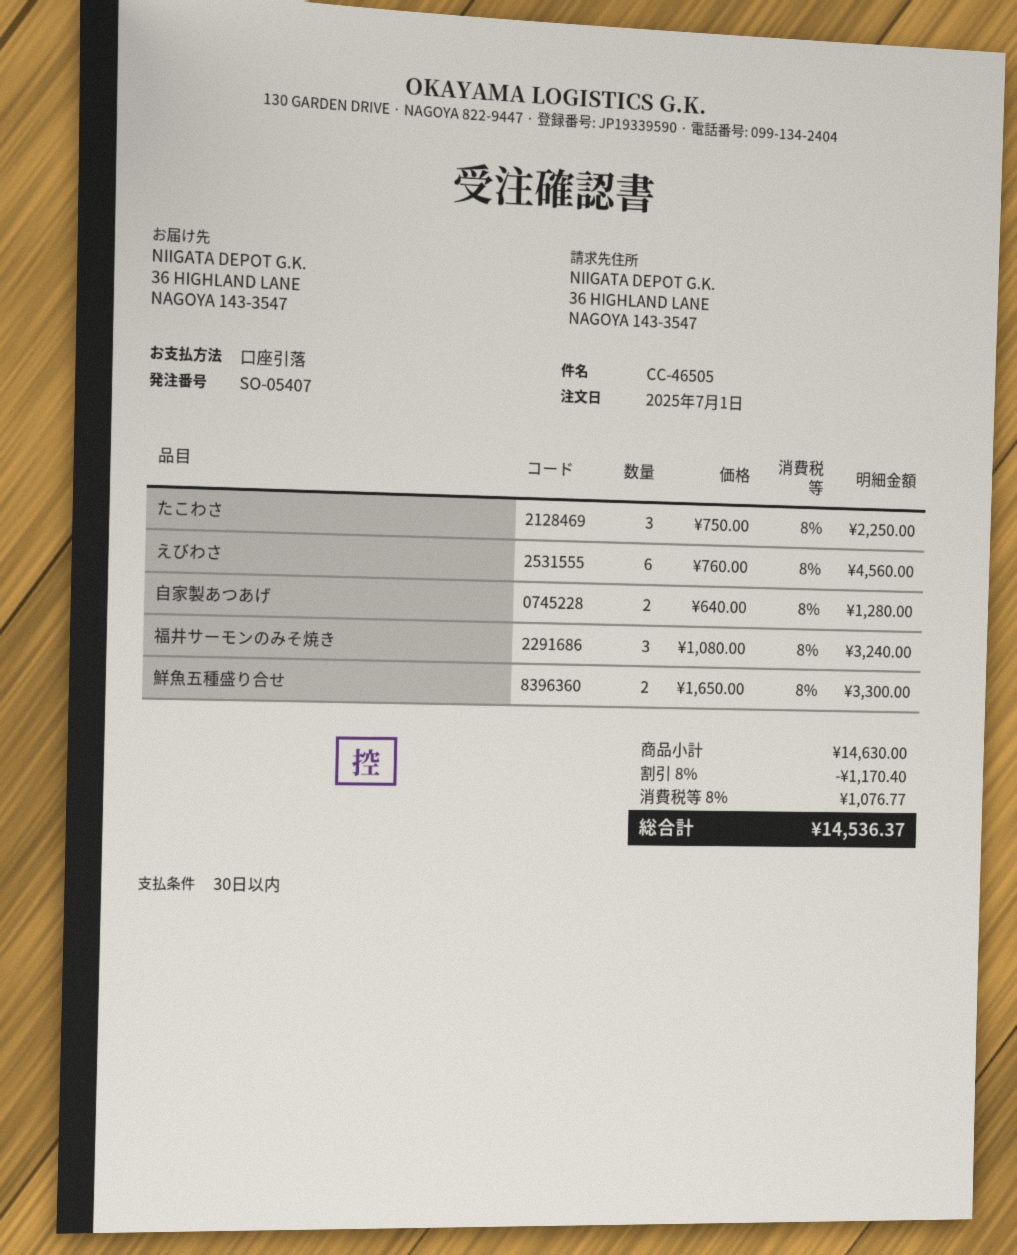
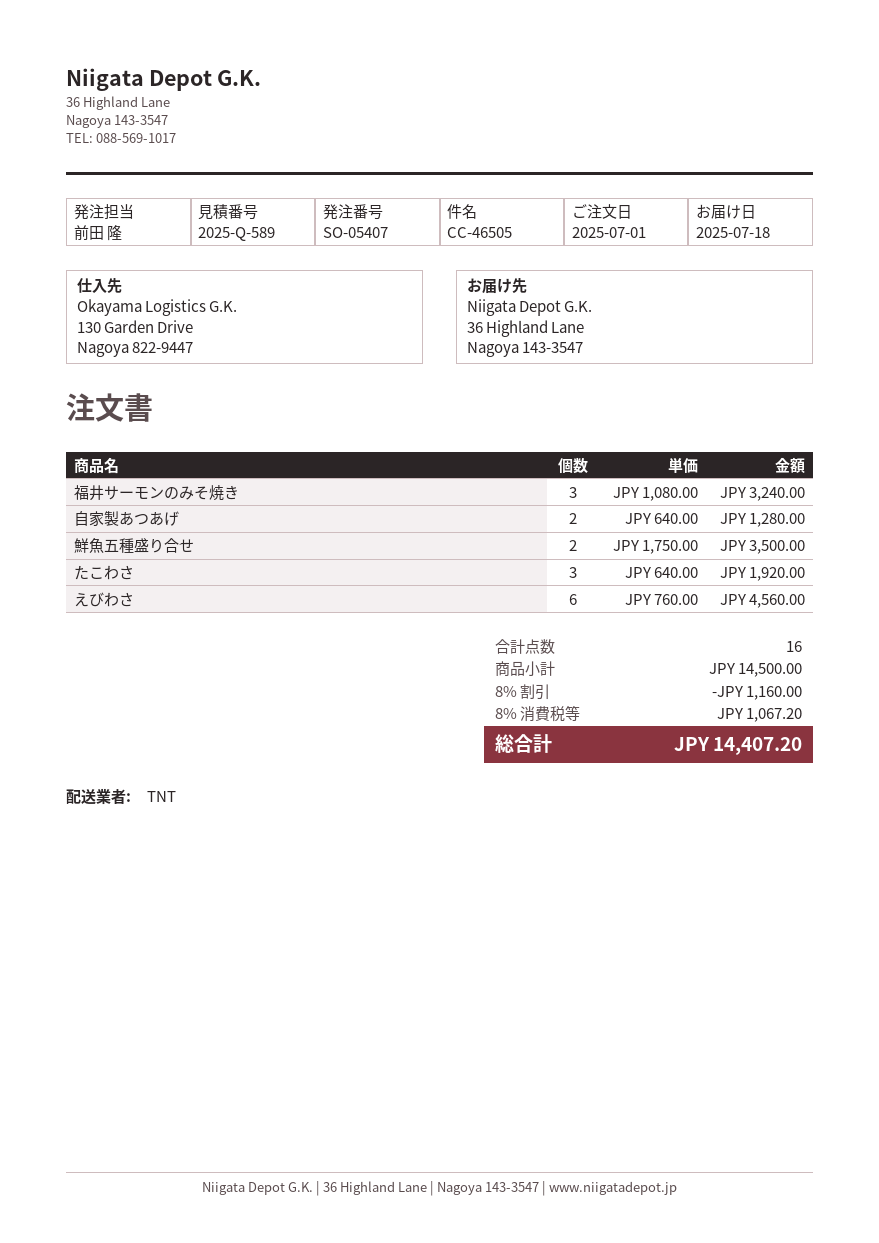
たこわさ: 3 x 750.00 = 2250.00 -> 3 x 640.00 = 1920.00
鮮魚五種盛り合せ: 2 x 1650.00 = 3300.00 -> 2 x 1750.00 = 3500.00
subtotal: 14630.00 -> 14500.00
discount: 8% = 1170.40 -> 8% = 1160.00
tax: 8% = 1076.77 -> 8% = 1067.20
total: 14536.37 -> 14407.20

